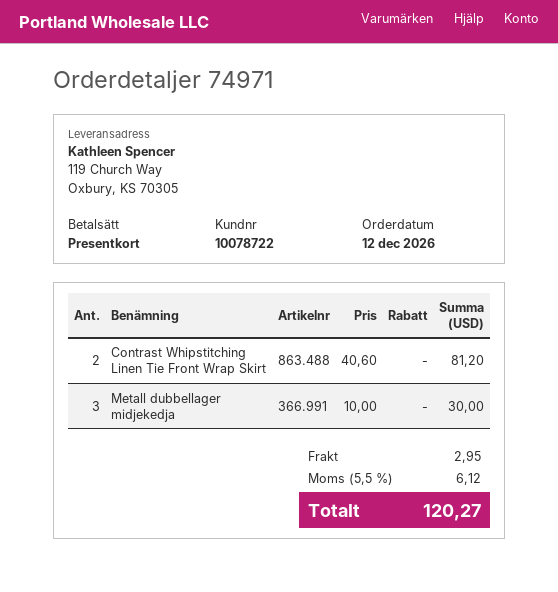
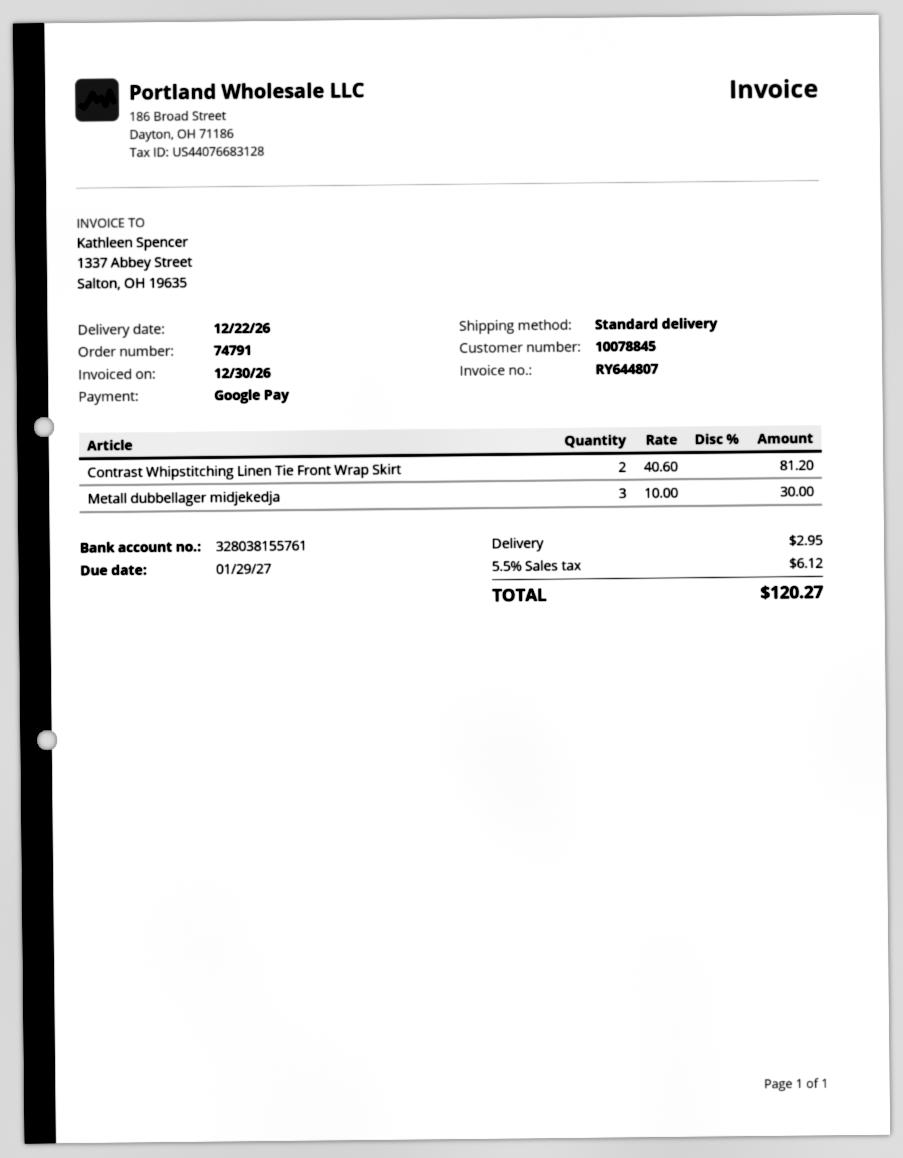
order number: 74971 -> 74791
customer number: 10078722 -> 10078845
payment method: gift card -> Google Pay

